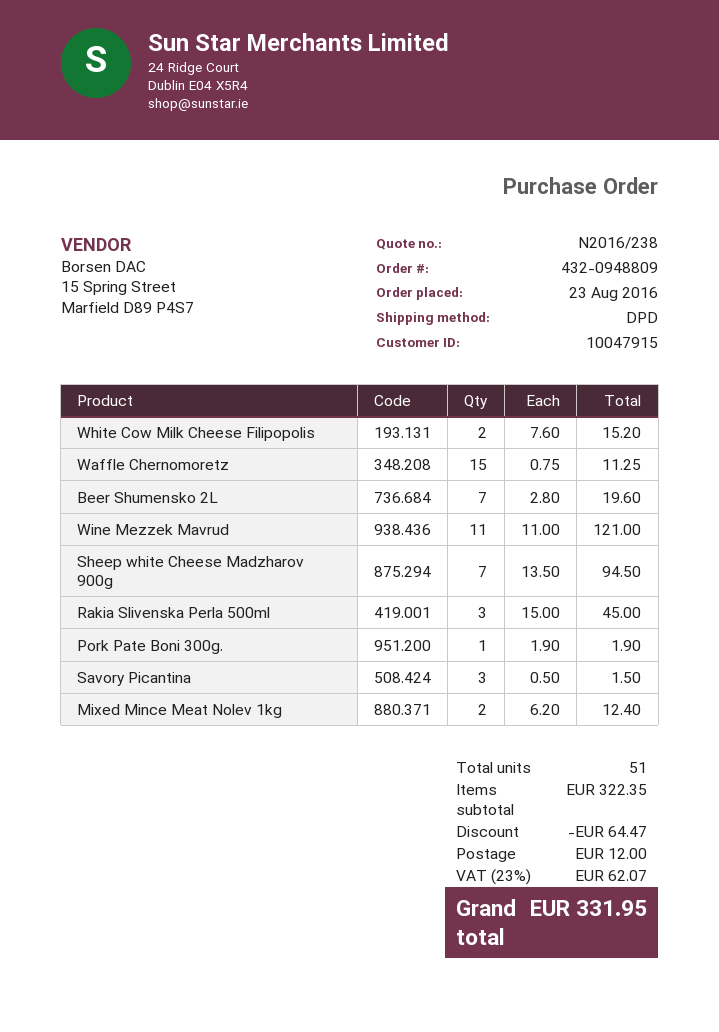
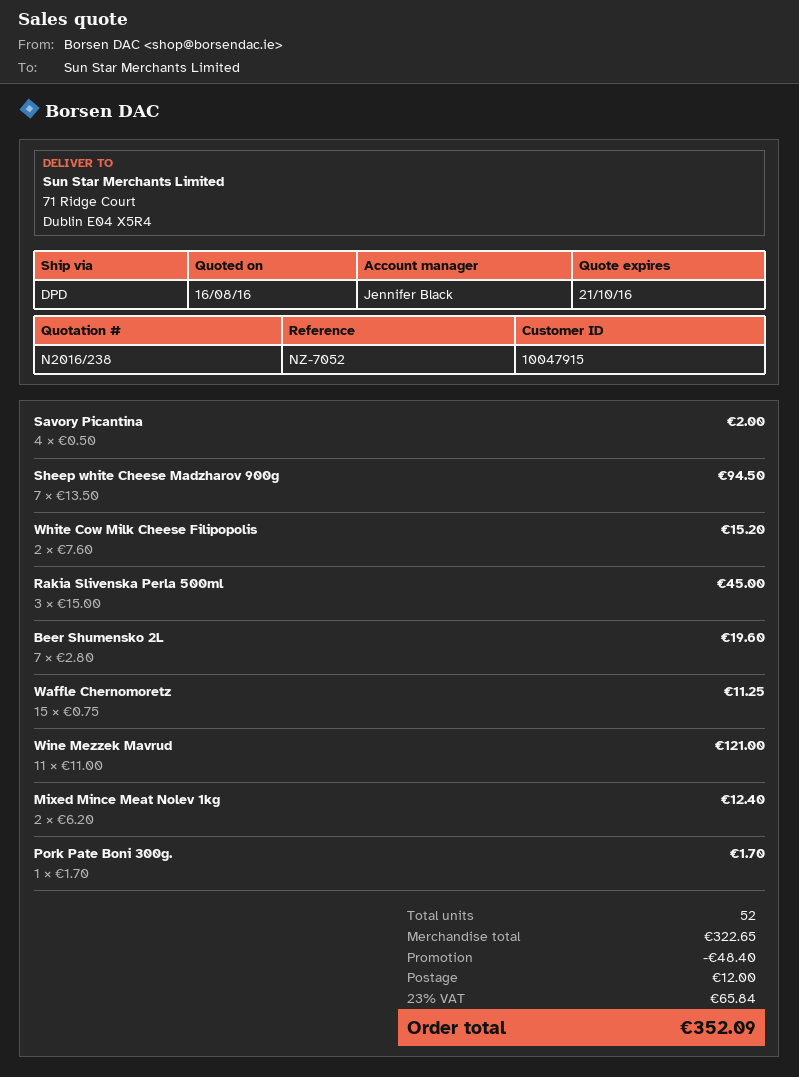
Pork Pate Boni 300g.: 1 x 1.90 = 1.90 -> 1 x 1.70 = 1.70
Savory Picantina: 3 x 0.50 = 1.50 -> 4 x 0.50 = 2.00
total quantity: 51 -> 52
subtotal: 322.35 -> 322.65
discount: 64.47 -> 48.40
tax: 23% = 62.07 -> 23% = 65.84
total: 331.95 -> 352.09

